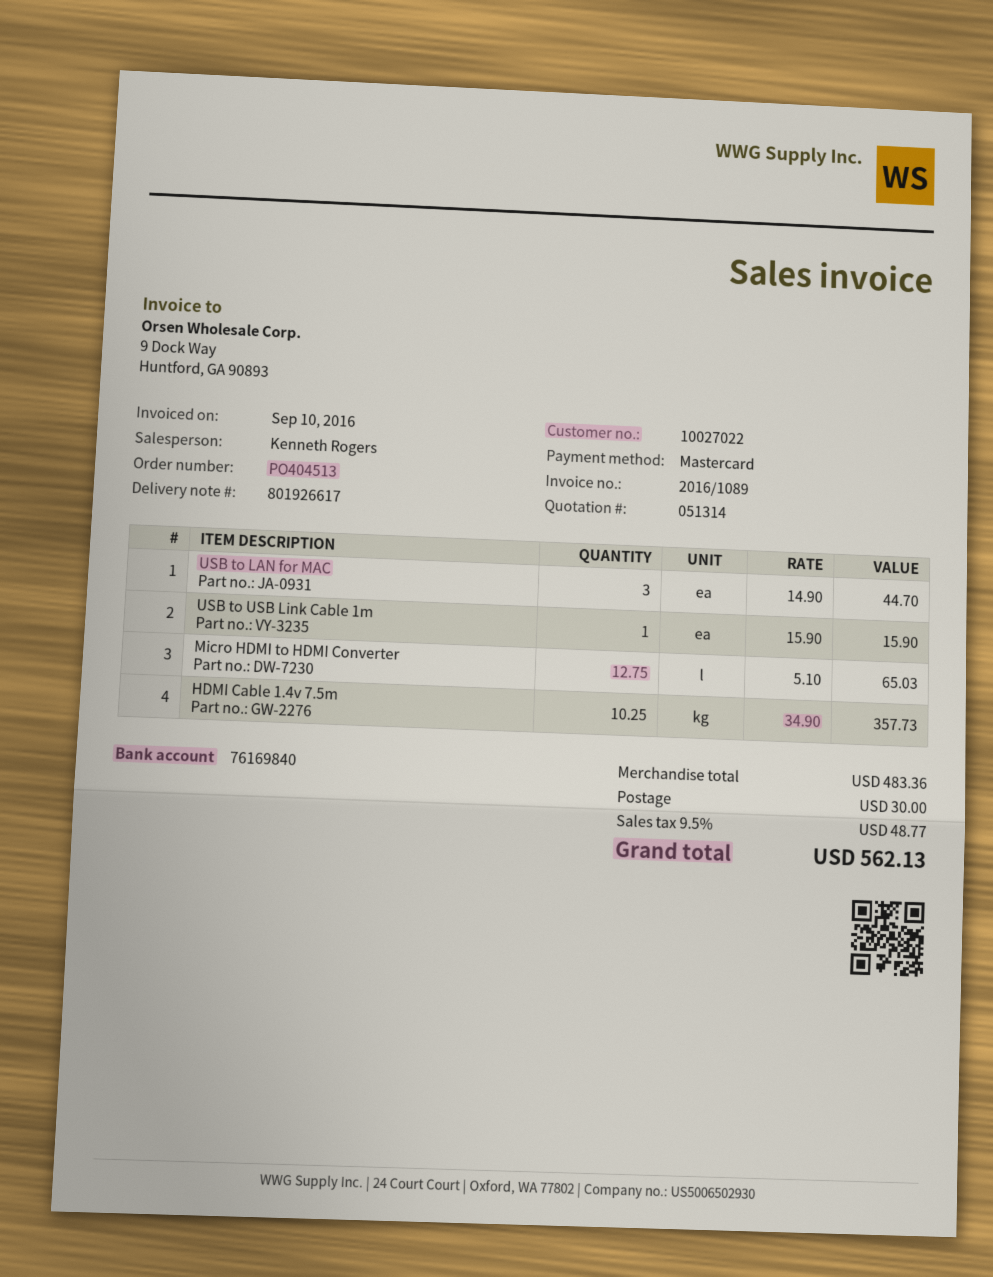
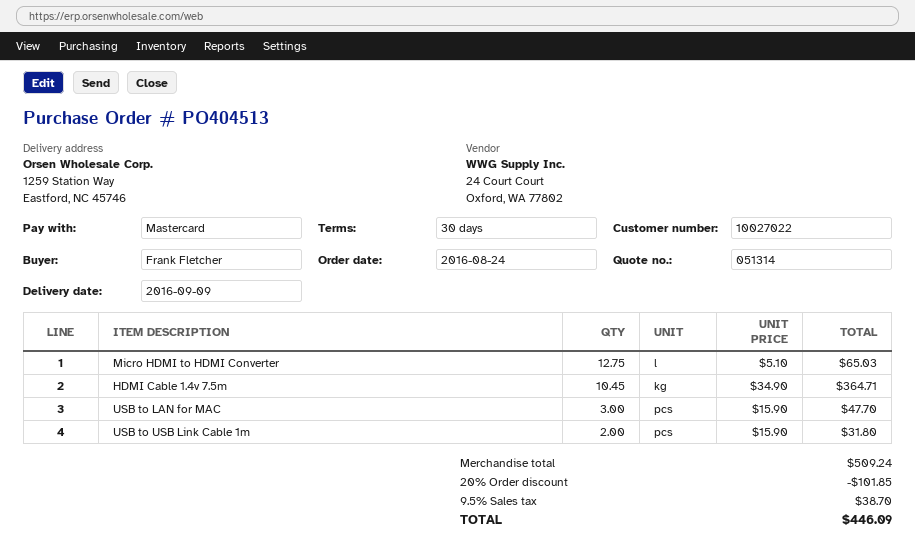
USB to LAN for MAC: 3 x 14.90 = 44.70 -> 3 x 15.90 = 47.70
USB to USB Link Cable 1m: 1 x 15.90 = 15.90 -> 2 x 15.90 = 31.80
HDMI Cable 1.4v 7.5m: 10.25 x 34.90 = 357.73 -> 10.45 x 34.90 = 364.71
subtotal: 483.36 -> 509.24
discount: none -> 20% = 101.85
shipping: 30.00 -> none
tax: 9.5% = 48.77 -> 9.5% = 38.70
total: 562.13 -> 446.09

